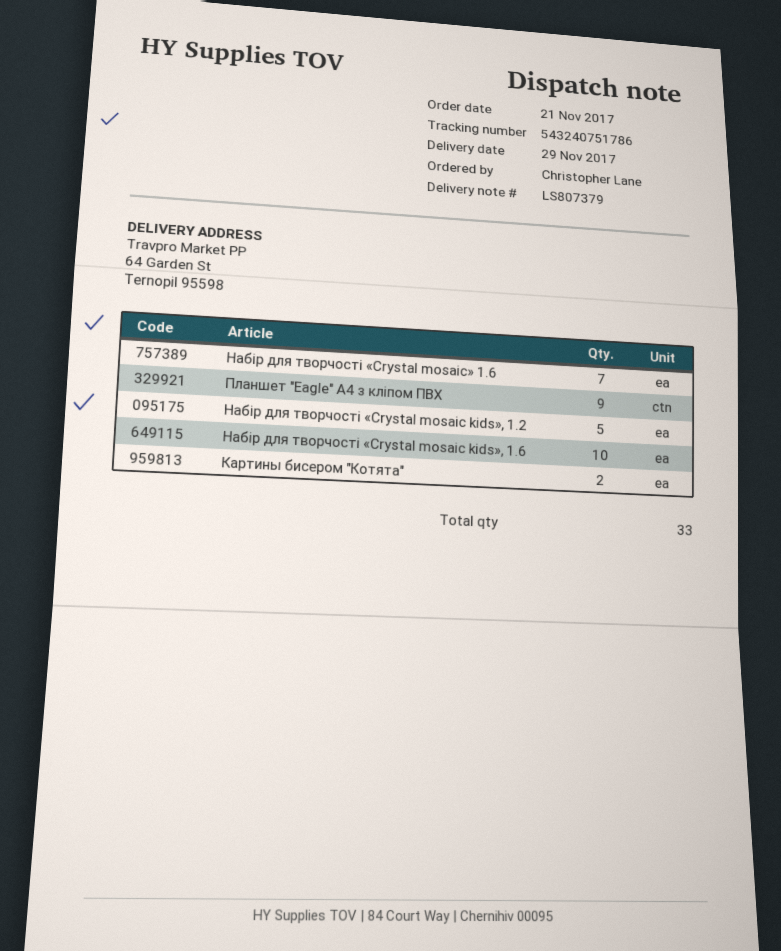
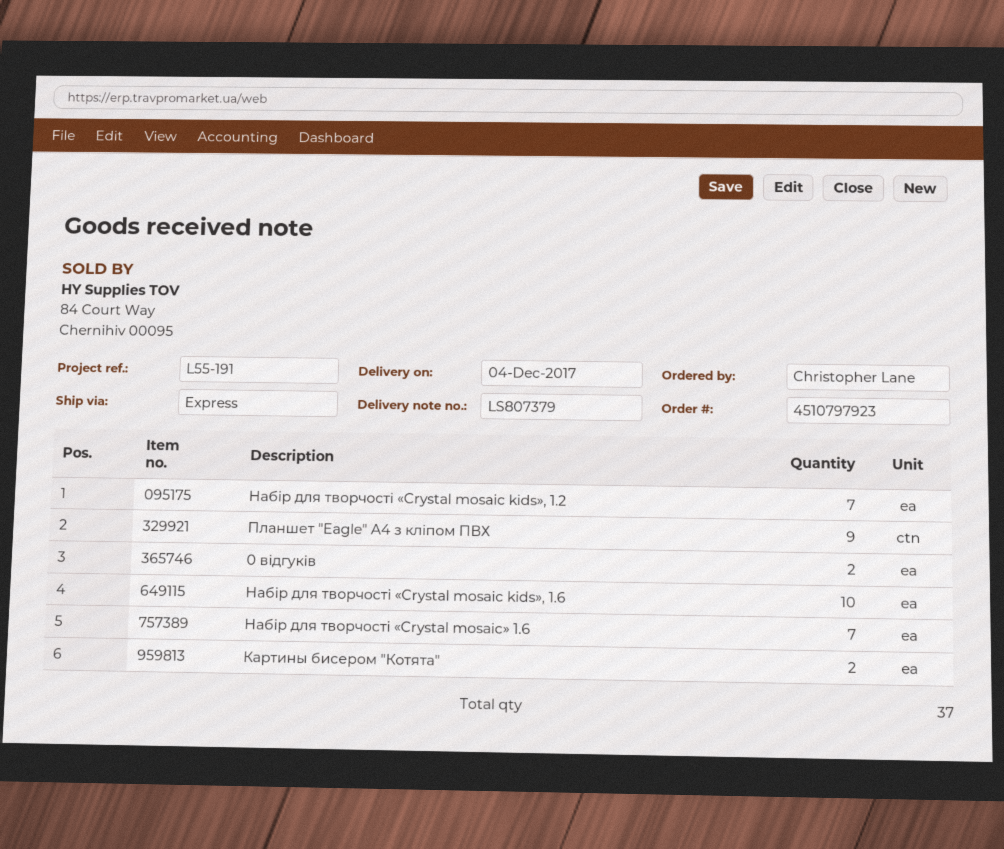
delivery date: 2017-11-29 -> 2017-12-04
Набір для творчості «Crystal mosaic kids», 1.2: 5 -> 7
0 відгуків: none -> 2
total quantity: 33 -> 37

